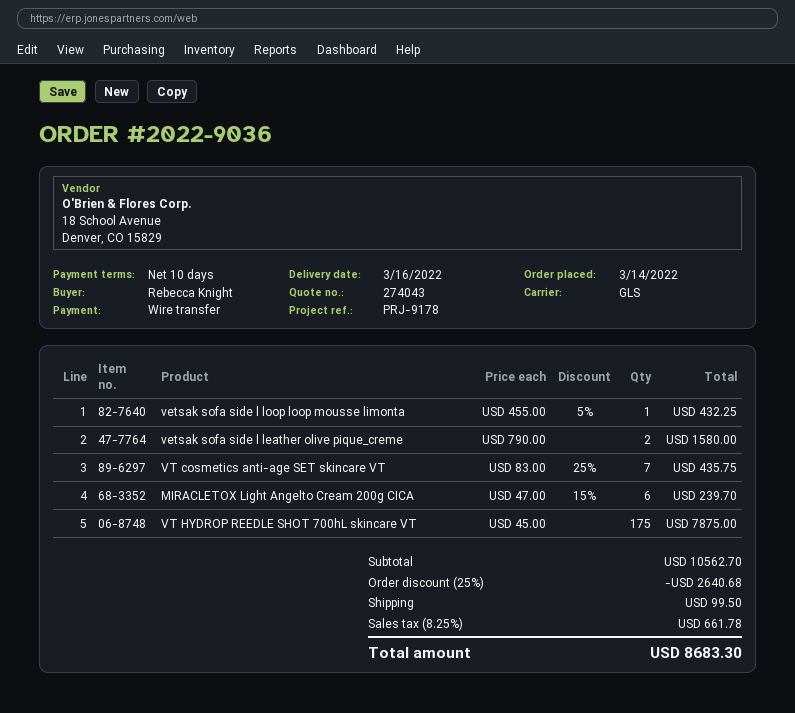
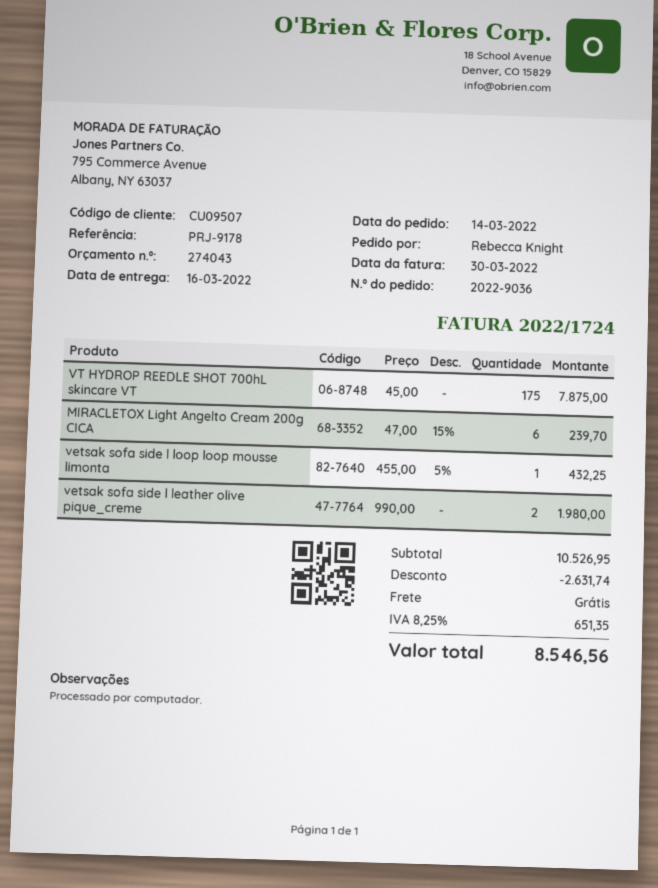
vetsak sofa side l leather olive pique_creme: 2 x 790.00 = 1580.00 -> 2 x 990.00 = 1980.00
VT cosmetics anti-age SET skincare VT: 7 x 83.00 - 25% = 435.75 -> none
subtotal: 10562.70 -> 10526.95
discount: 2640.68 -> 2631.74
shipping: 99.50 -> 0.00
tax: 8.25% = 661.78 -> 8.25% = 651.35
total: 8683.30 -> 8546.56

